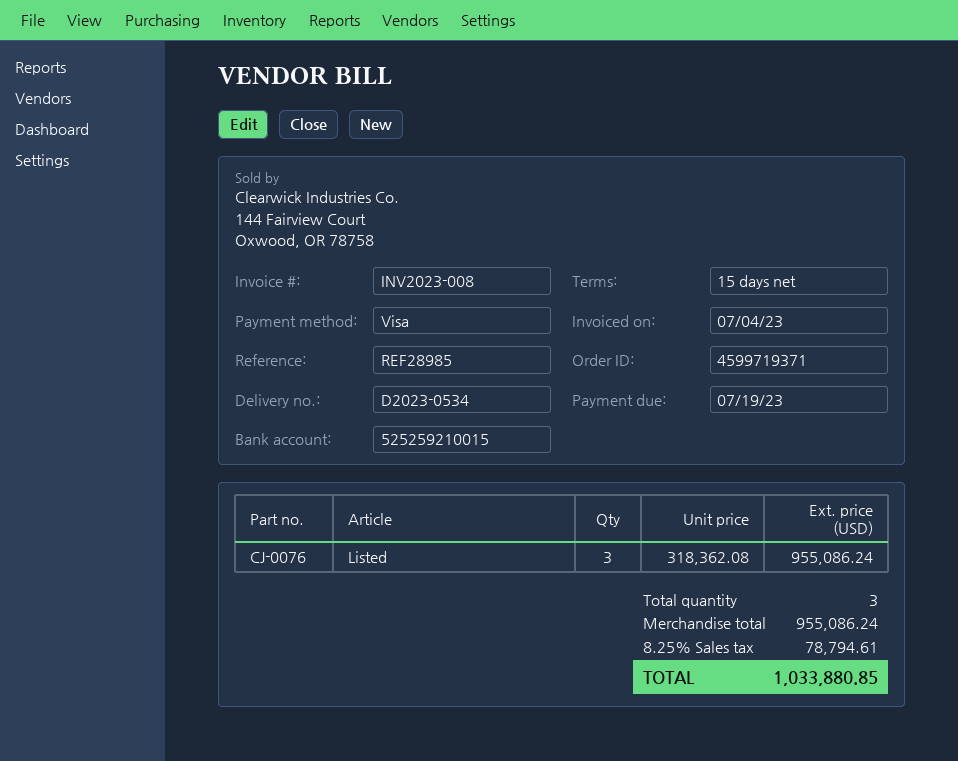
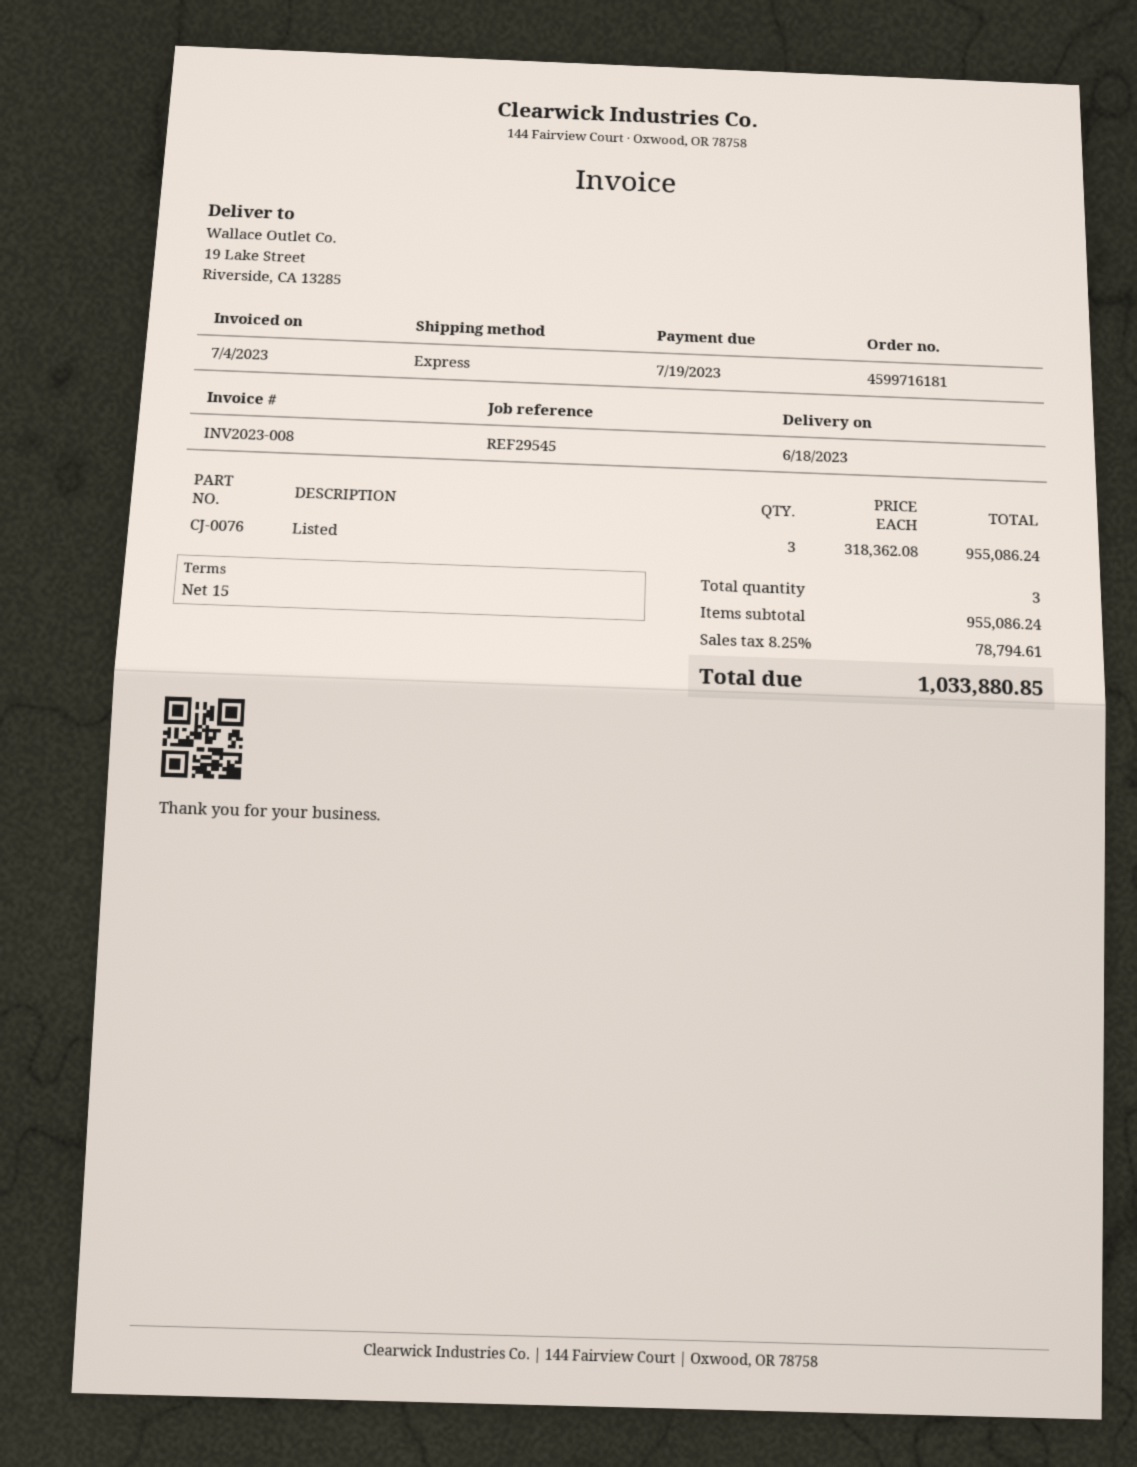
order number: 4599719371 -> 4599716181
reference: REF28985 -> REF29545

